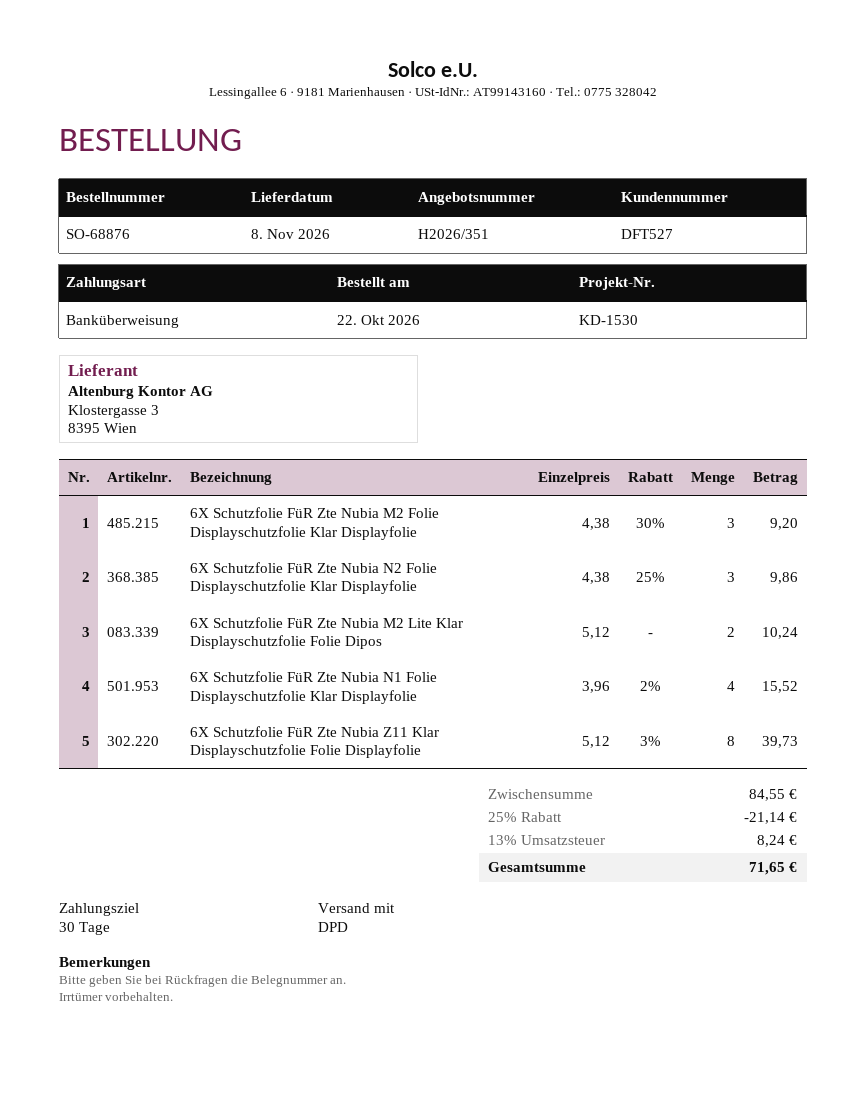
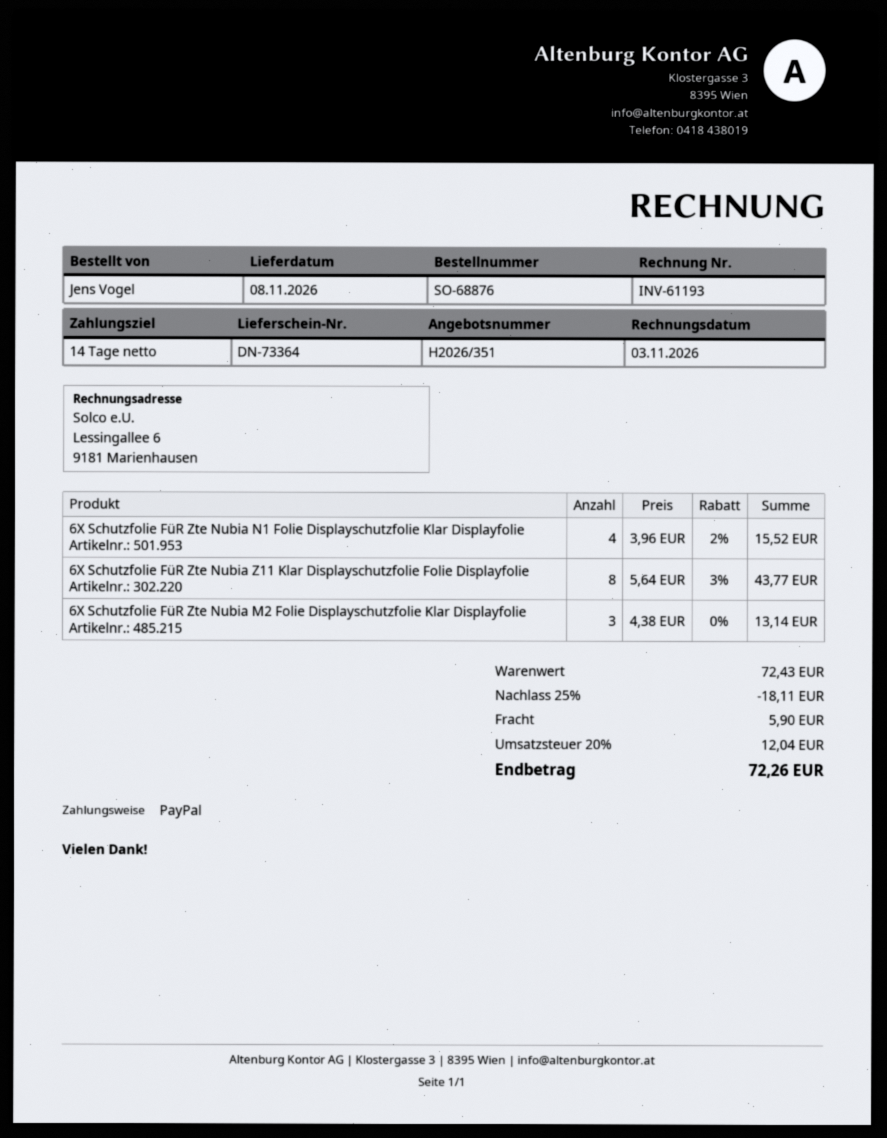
payment terms: 30 days -> 14 days
payment method: bank transfer -> PayPal
6X Schutzfolie FüR Zte Nubia M2 Folie Displayschutzfolie Klar Displayfolie: 3 x 4.38 - 30% = 9.20 -> 3 x 4.38 = 13.14
6X Schutzfolie FüR Zte Nubia N2 Folie Displayschutzfolie Klar Displayfolie: 3 x 4.38 - 25% = 9.86 -> none
6X Schutzfolie FüR Zte Nubia M2 Lite Klar Displayschutzfolie Folie Dipos: 2 x 5.12 = 10.24 -> none
6X Schutzfolie FüR Zte Nubia Z11 Klar Displayschutzfolie Folie Displayfolie: 8 x 5.12 - 3% = 39.73 -> 8 x 5.64 - 3% = 43.77
subtotal: 84.55 -> 72.43
discount: 25% = 21.14 -> 25% = 18.11
shipping: none -> 5.90
tax: 13% = 8.24 -> 20% = 12.04
total: 71.65 -> 72.26

